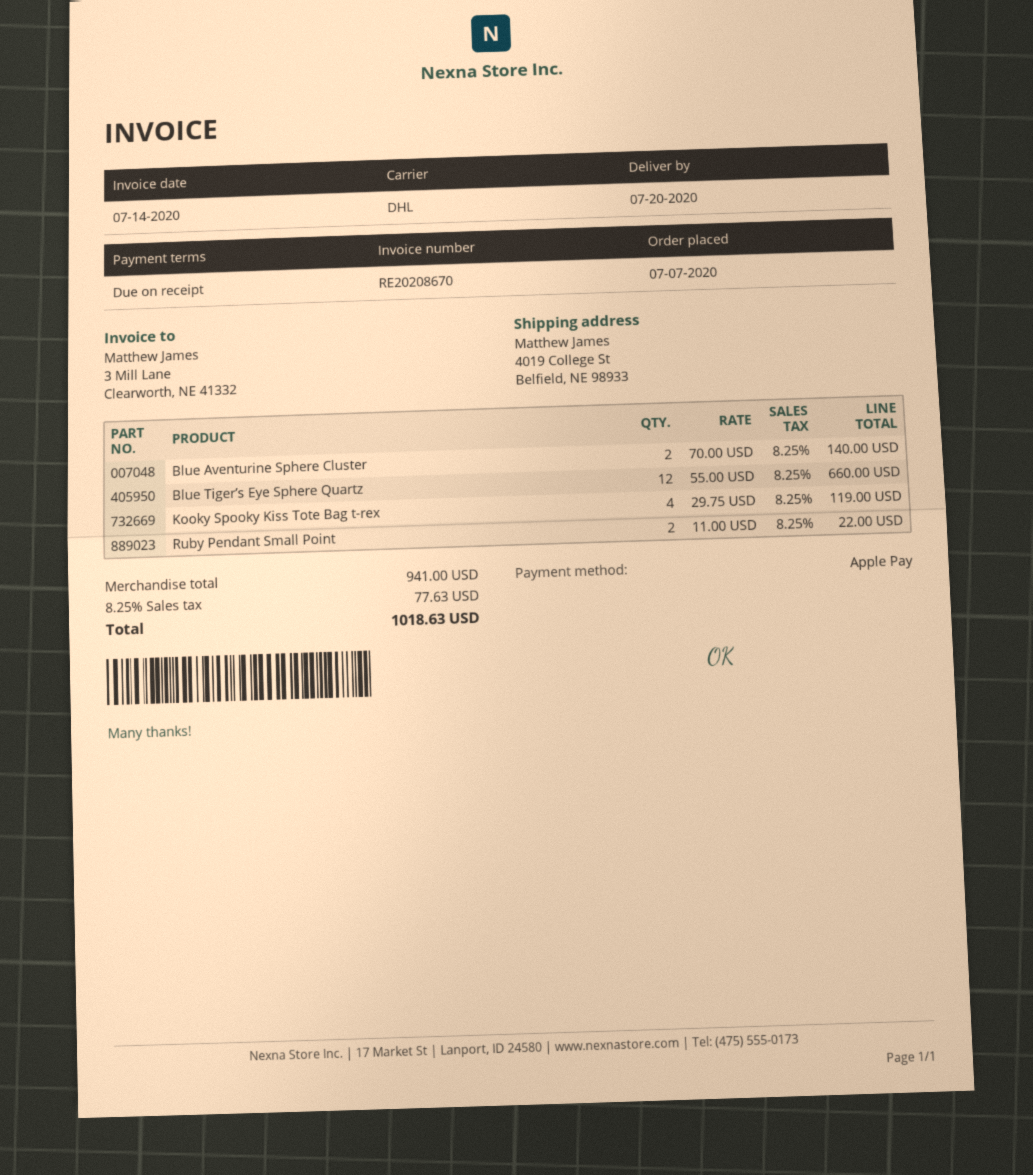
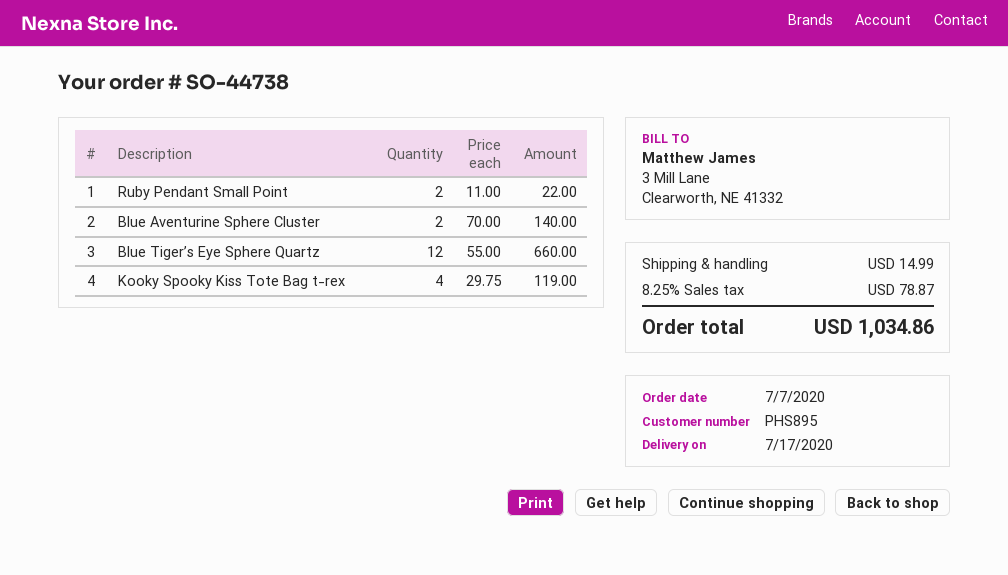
delivery date: 2020-07-20 -> 2020-07-17
shipping: none -> 14.99
tax: 8.25% = 77.63 -> 8.25% = 78.87
total: 1018.63 -> 1034.86

